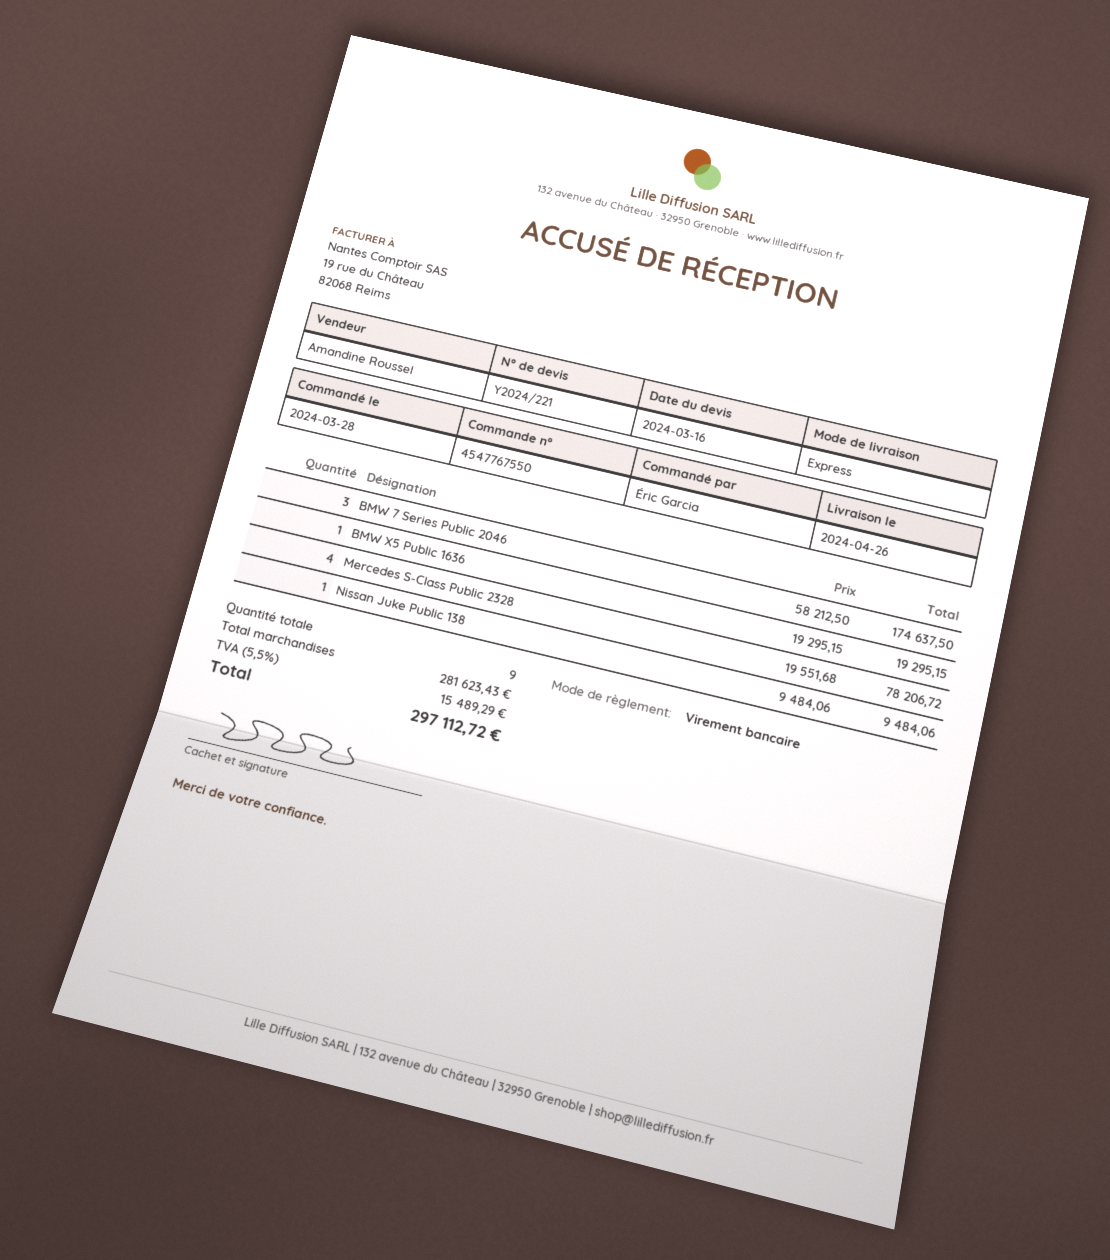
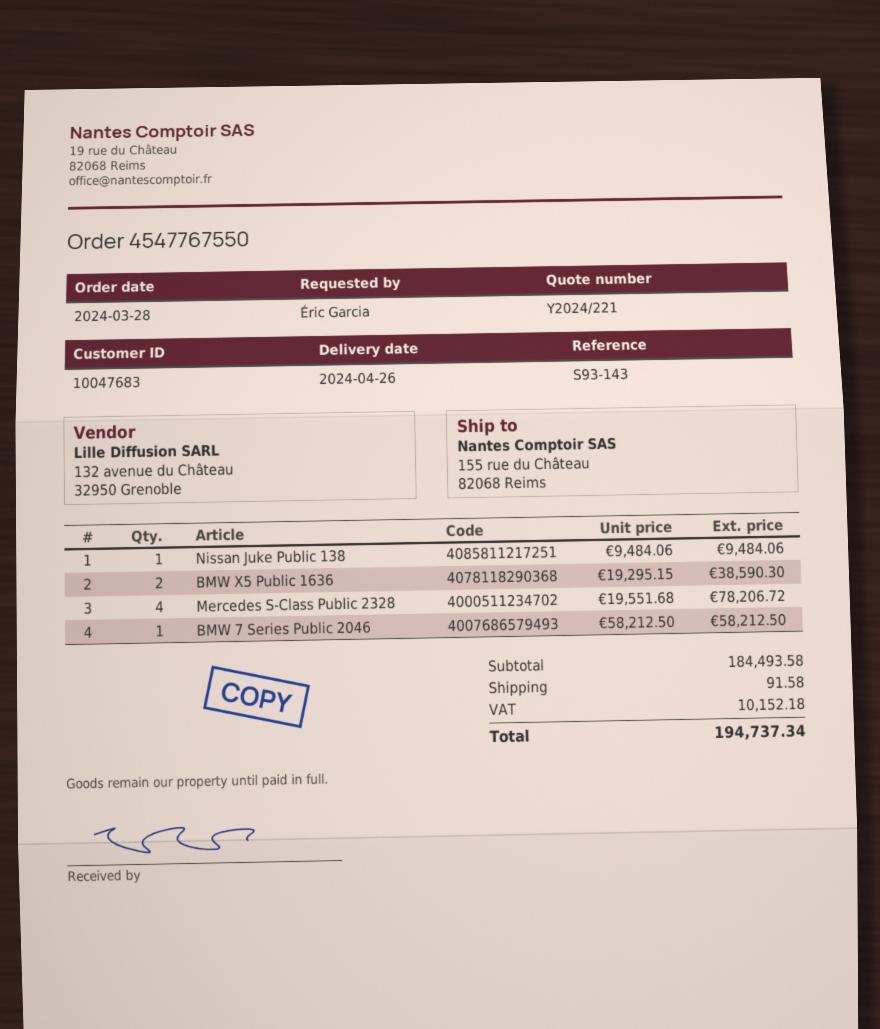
BMW 7 Series Public 2046: 3 x 58212.50 = 174637.50 -> 1 x 58212.50 = 58212.50
BMW X5 Public 1636: 1 x 19295.15 = 19295.15 -> 2 x 19295.15 = 38590.30
subtotal: 281623.43 -> 184493.58
shipping: none -> 91.58
tax: 15489.29 -> 10152.18
total: 297112.72 -> 194737.34

